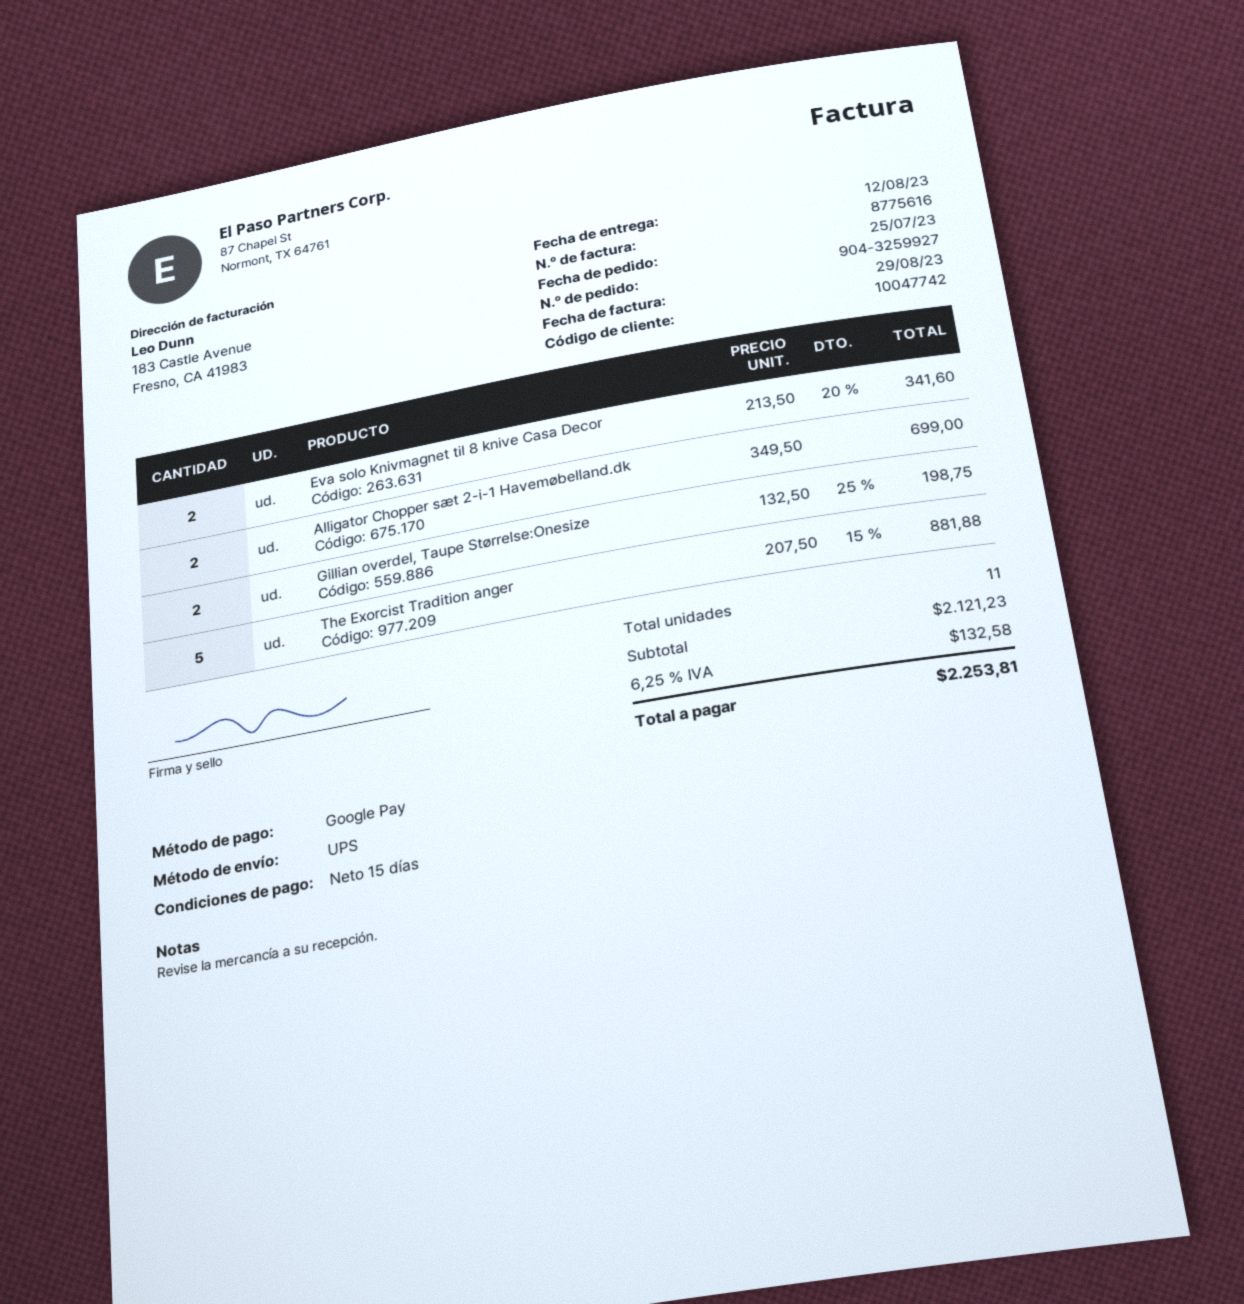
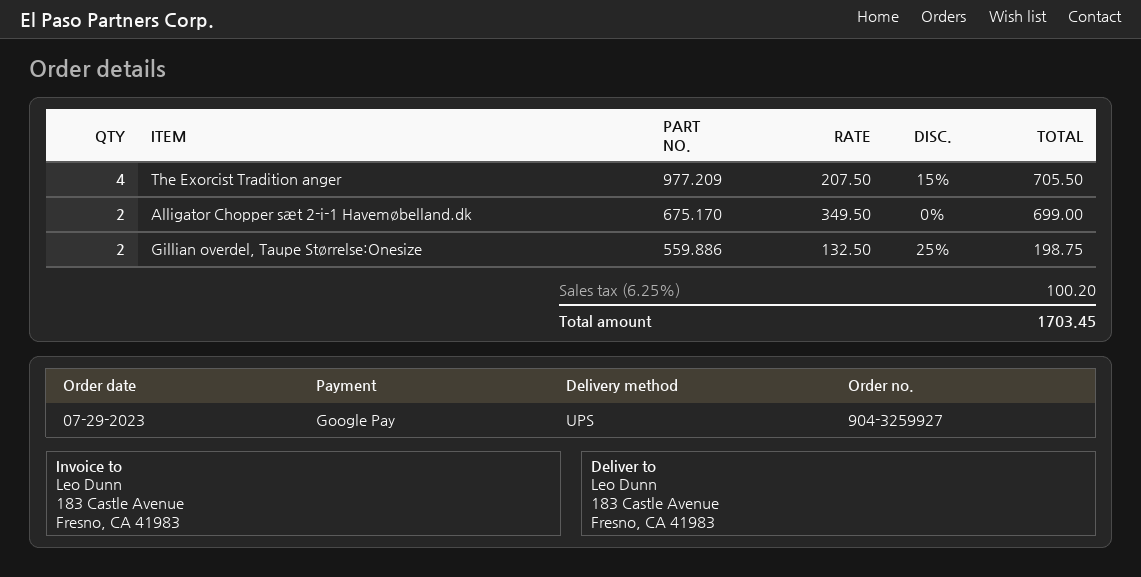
order date: 2023-07-25 -> 2023-07-29
Eva solo Knivmagnet til 8 knive Casa Decor: 2 x 213.50 - 20% = 341.60 -> none
The Exorcist Tradition anger: 5 x 207.50 - 15% = 881.88 -> 4 x 207.50 - 15% = 705.50
tax: 6.25% = 132.58 -> 6.25% = 100.20
total: 2253.81 -> 1703.45

